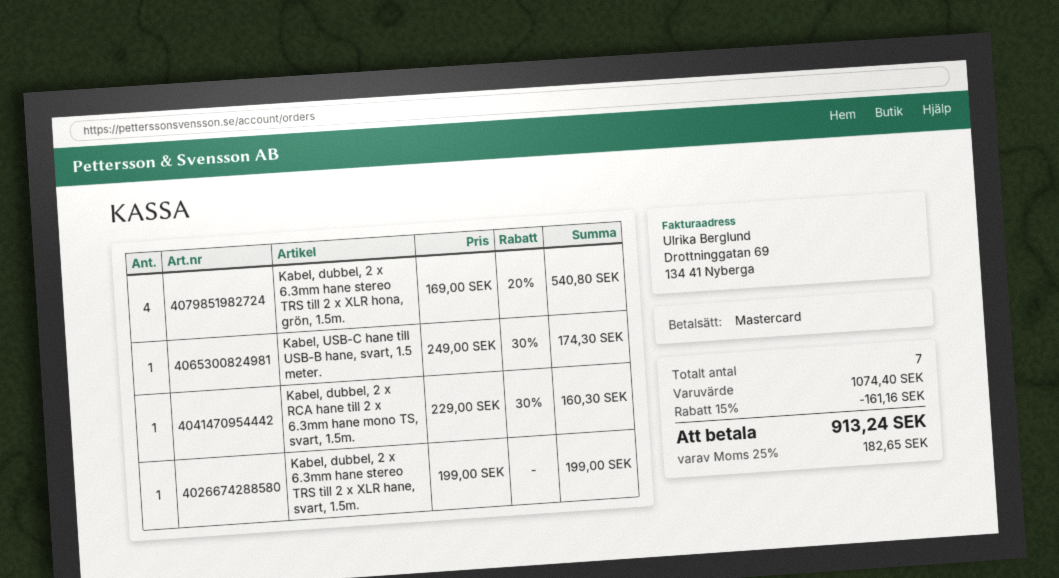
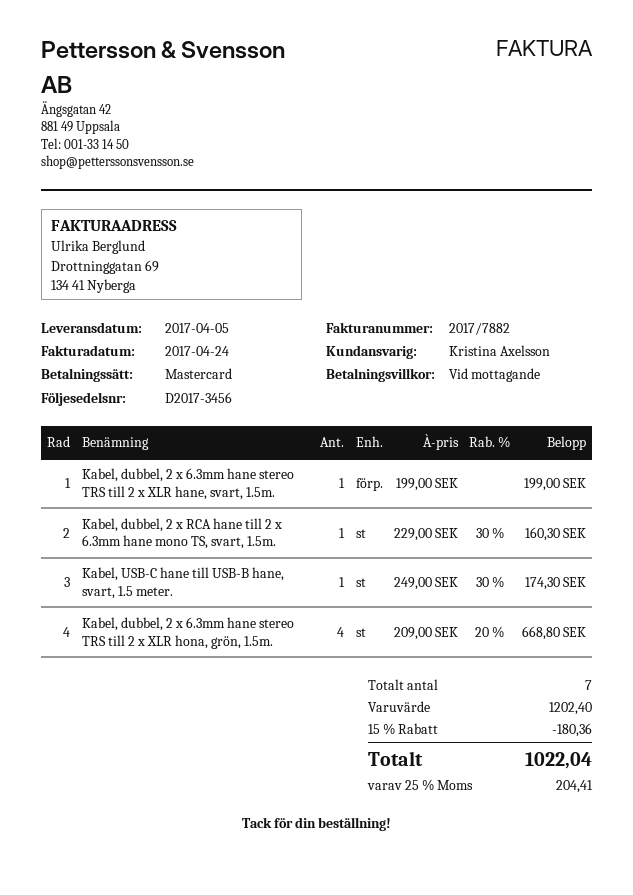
Kabel, dubbel, 2 x 6.3mm hane stereo TRS till 2 x XLR hona, grön, 1.5m.: 4 x 169.00 - 20% = 540.80 -> 4 x 209.00 - 20% = 668.80
subtotal: 1074.40 -> 1202.40
discount: 15% = 161.16 -> 15% = 180.36
tax: 25% = 182.65 -> 25% = 204.41
total: 913.24 -> 1022.04

